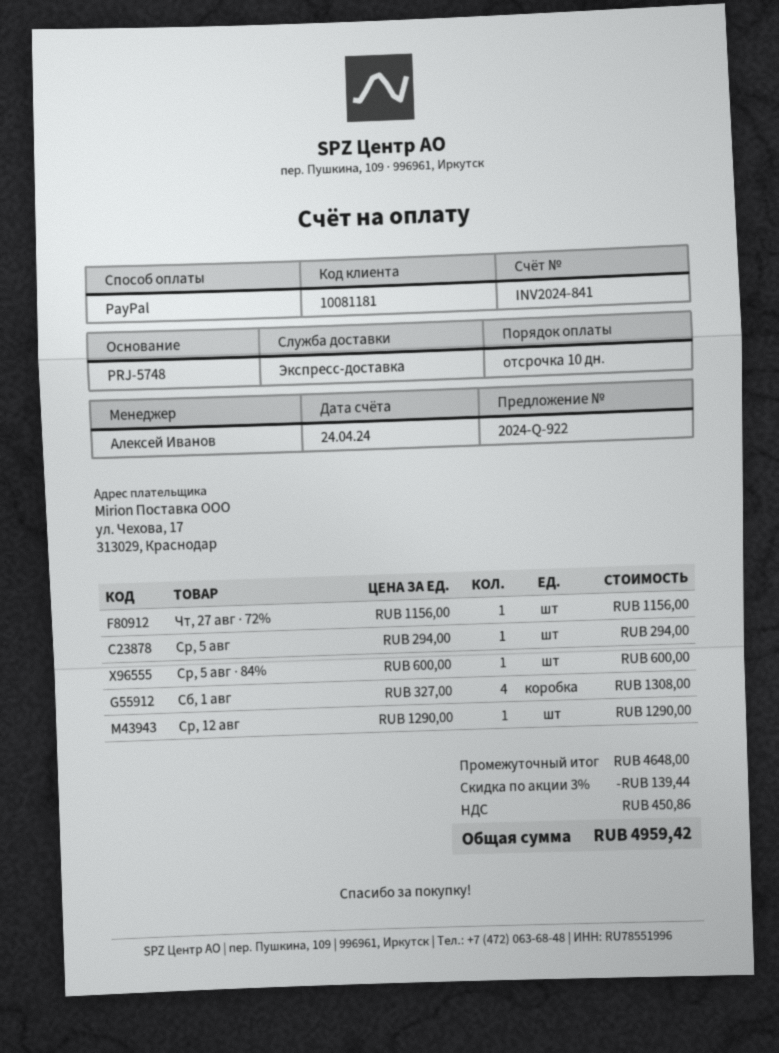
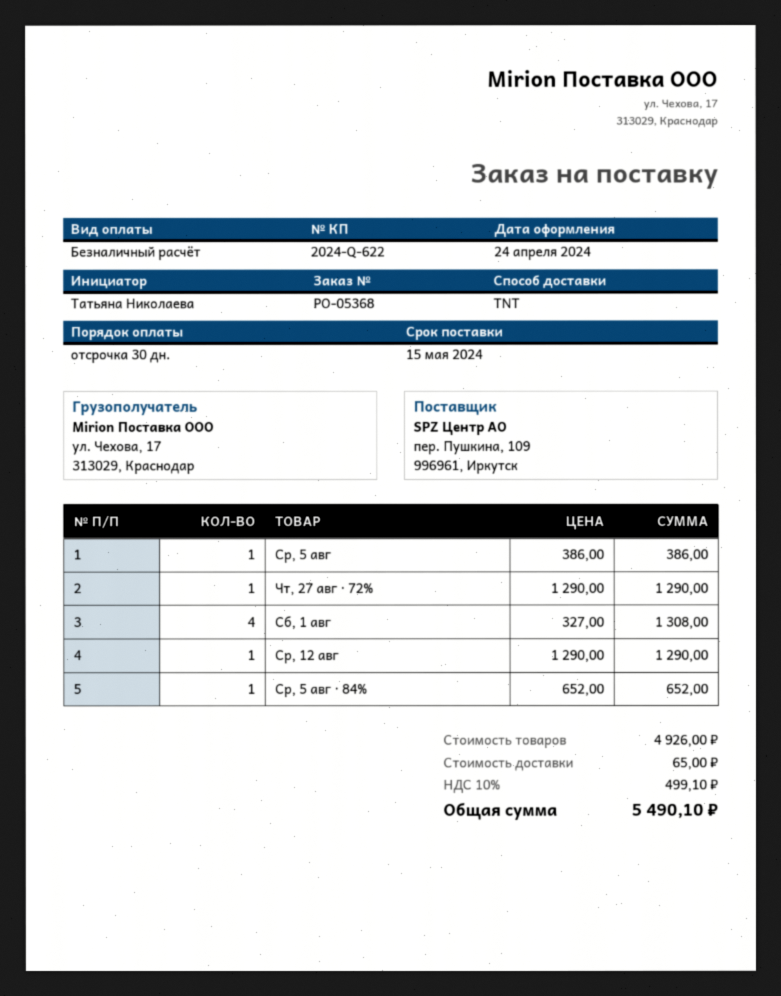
quote number: 2024-Q-922 -> 2024-Q-622
payment terms: 10 days -> 30 days
payment method: PayPal -> bank transfer
shipping method: express -> TNT
Чт, 27 авг · 72%: 1 x 1156.00 = 1156.00 -> 1 x 1290.00 = 1290.00
Ср, 5 авг: 1 x 294.00 = 294.00 -> 1 x 386.00 = 386.00
Ср, 5 авг · 84%: 1 x 600.00 = 600.00 -> 1 x 652.00 = 652.00
subtotal: 4648.00 -> 4926.00
discount: 3% = 139.44 -> none
shipping: none -> 65.00
tax: 450.86 -> 499.10
total: 4959.42 -> 5490.10

